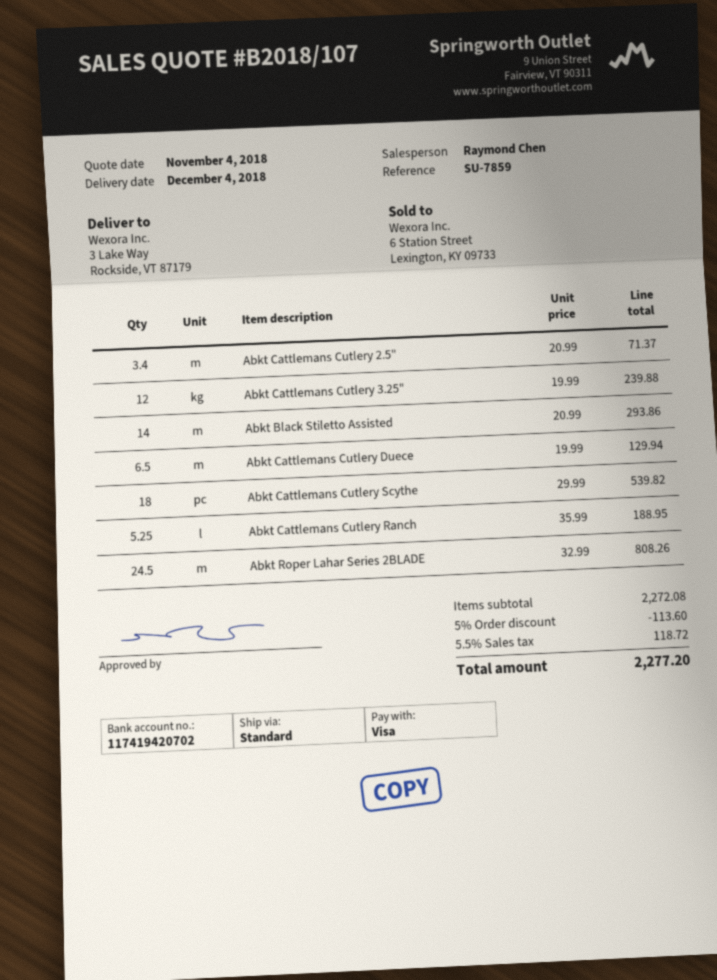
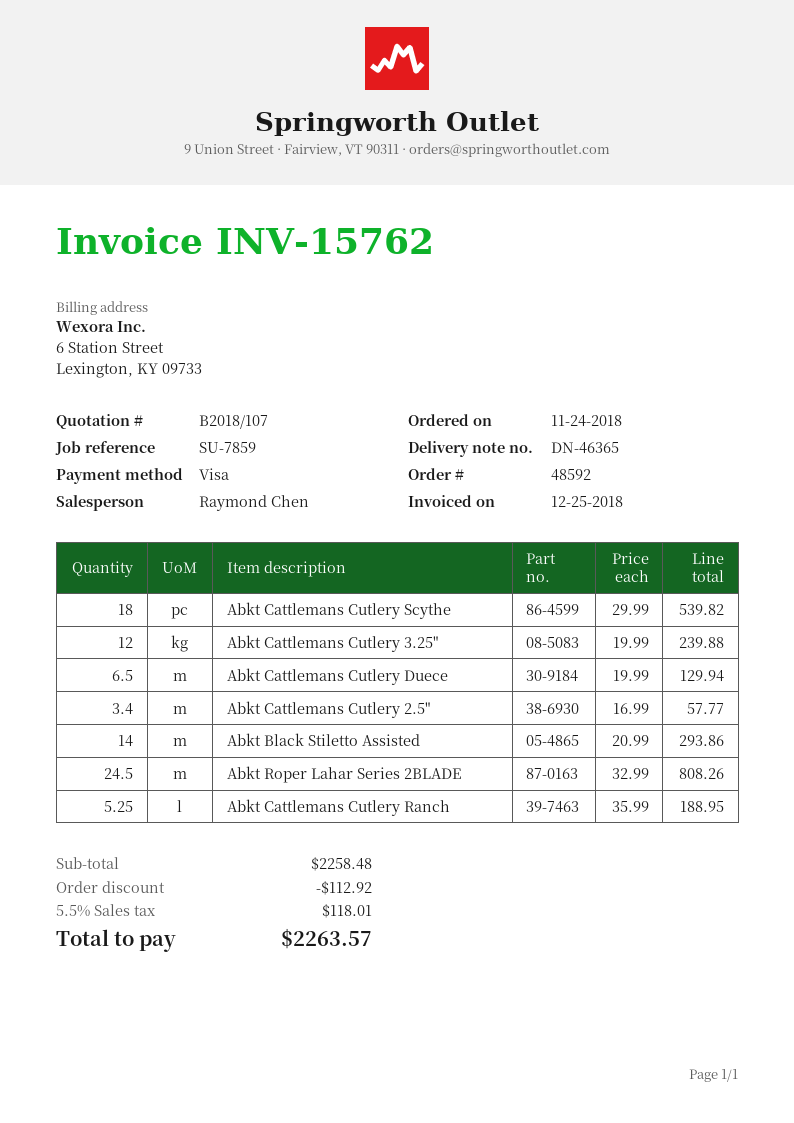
Abkt Cattlemans Cutlery 2.5": 3.4 x 20.99 = 71.37 -> 3.4 x 16.99 = 57.77
subtotal: 2272.08 -> 2258.48
discount: 113.60 -> 112.92
tax: 5.5% = 118.72 -> 5.5% = 118.01
total: 2277.20 -> 2263.57

